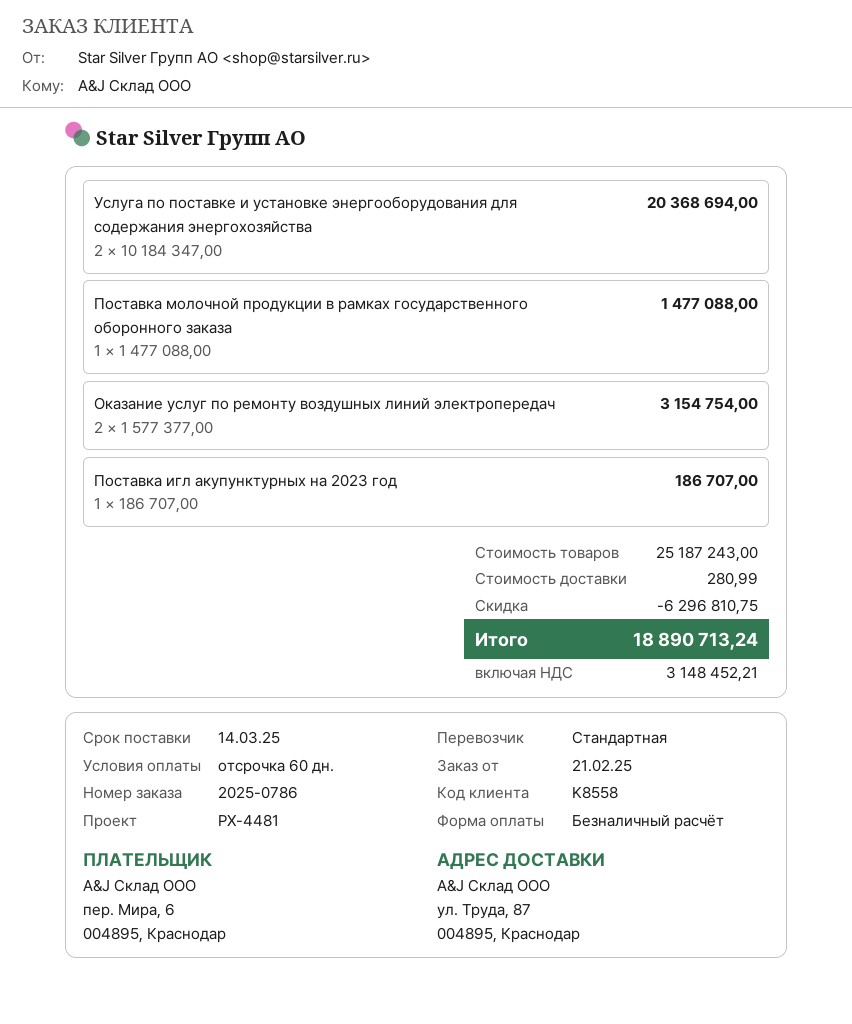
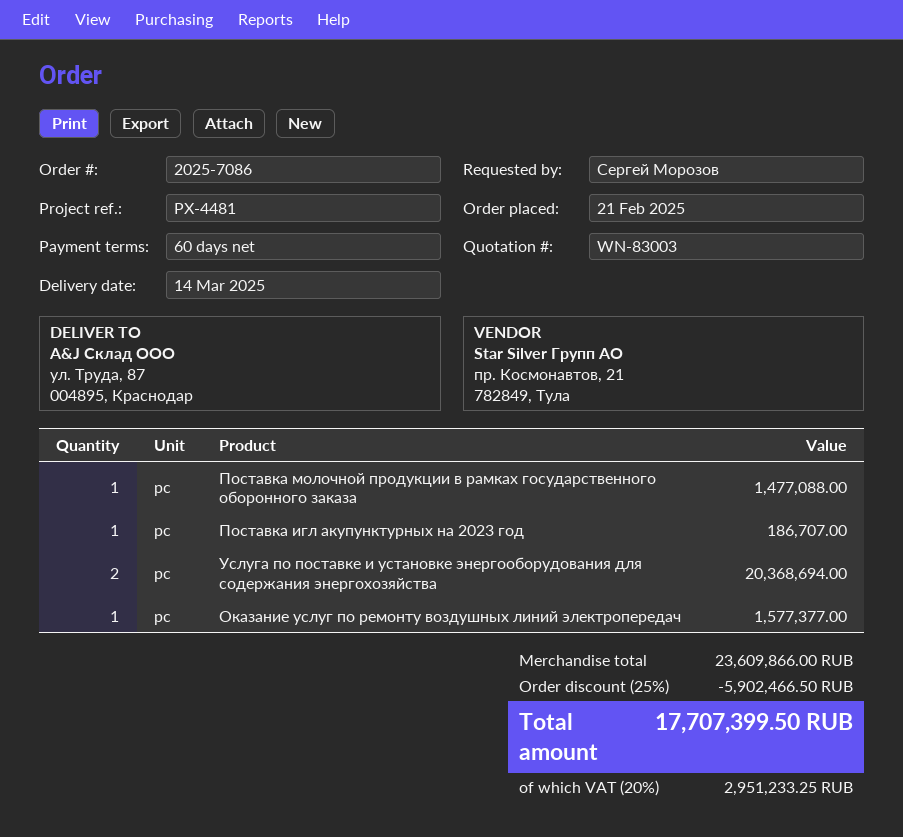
order number: 2025-0786 -> 2025-7086
Оказание услуг по ремонту воздушных линий электропередач: 2 for 3154754.00 -> 1 for 1577377.00
subtotal: 25187243.00 -> 23609866.00
discount: 6296810.75 -> 5902466.50
shipping: 280.99 -> none
tax: 3148452.21 -> 2951233.25
total: 18890713.24 -> 17707399.50

